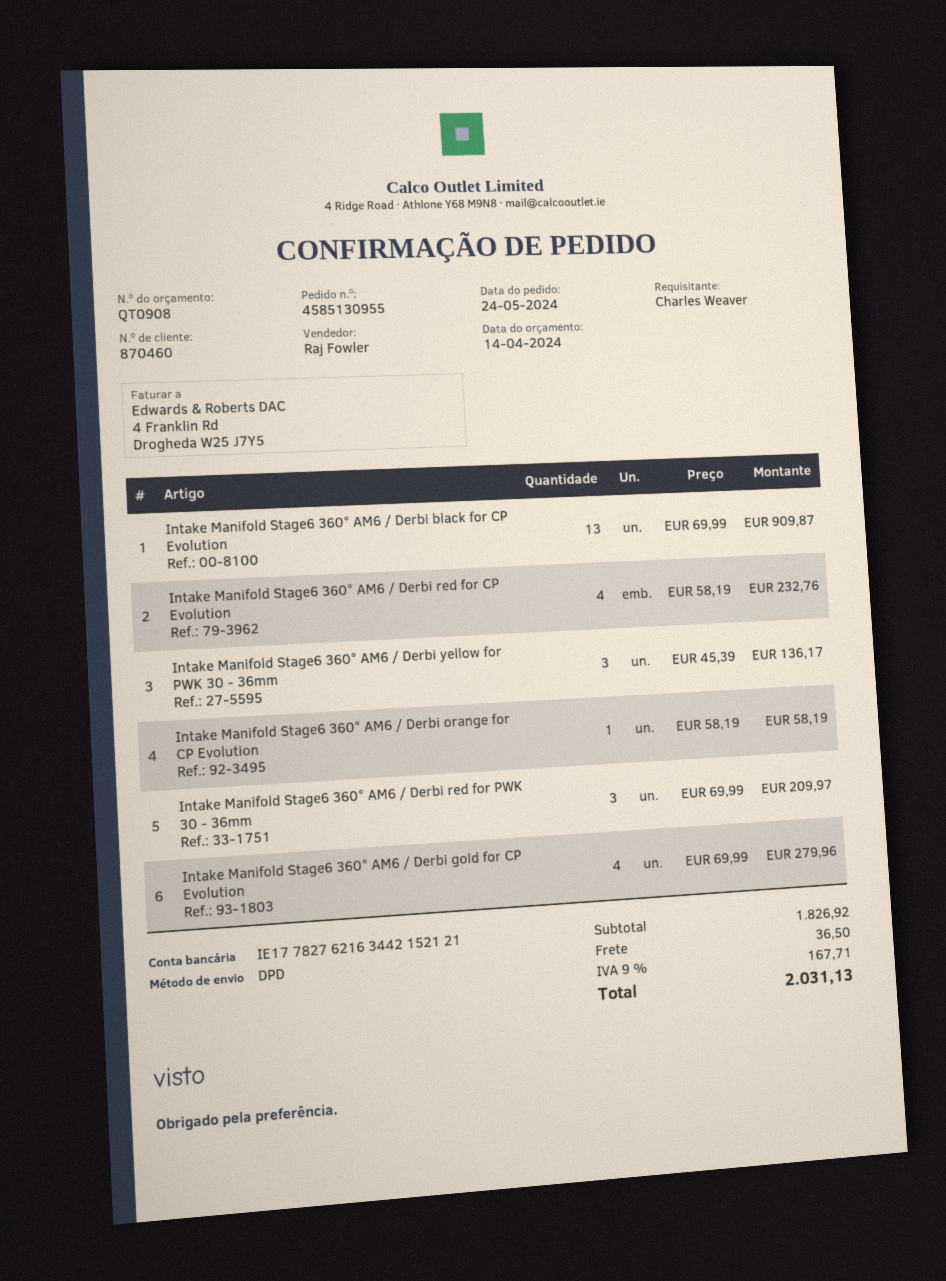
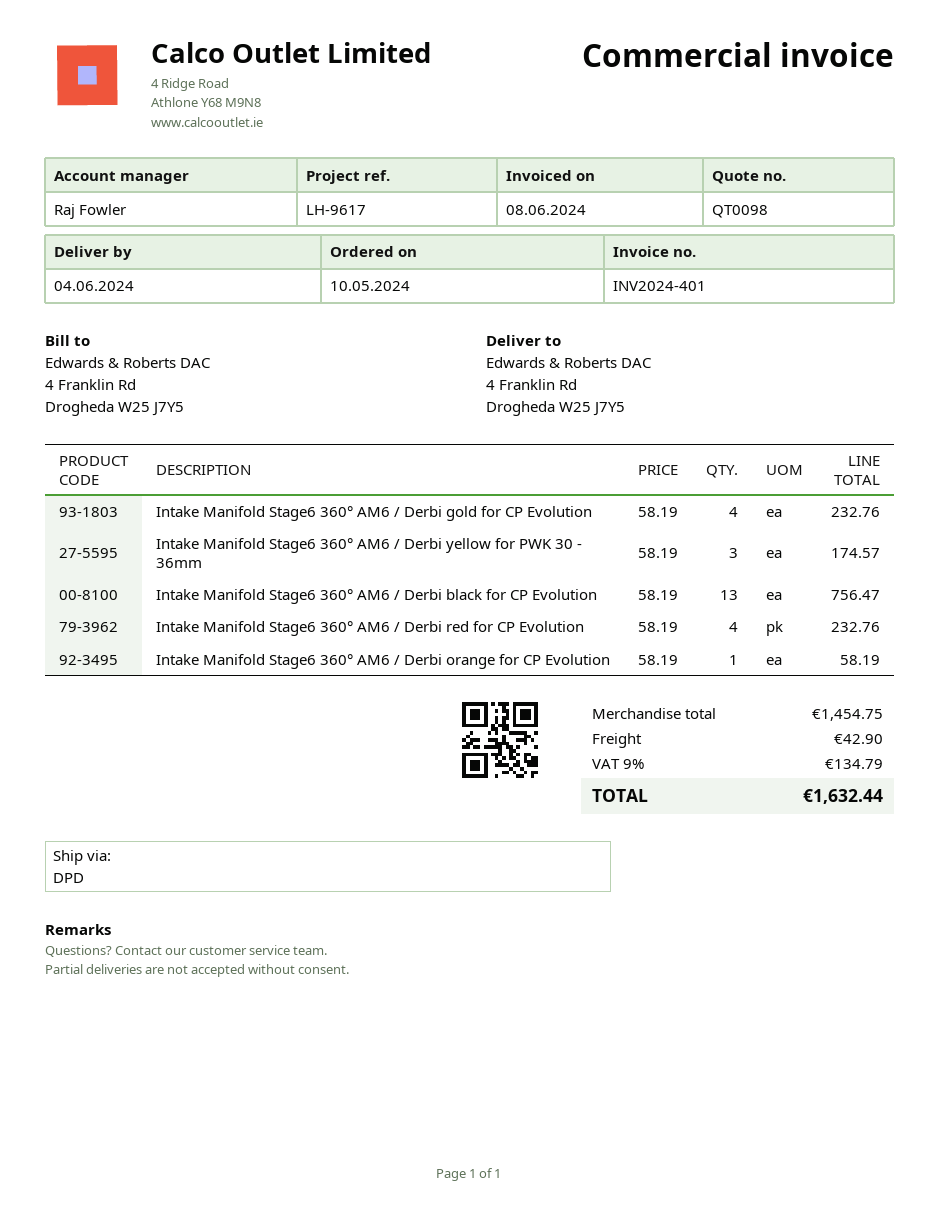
quote number: QT0908 -> QT0098
order date: 2024-05-24 -> 2024-05-10
Intake Manifold Stage6 360° AM6 / Derbi black for CP Evolution: 13 x 69.99 = 909.87 -> 13 x 58.19 = 756.47
Intake Manifold Stage6 360° AM6 / Derbi yellow for PWK 30 - 36mm: 3 x 45.39 = 136.17 -> 3 x 58.19 = 174.57
Intake Manifold Stage6 360° AM6 / Derbi red for PWK 30 - 36mm: 3 x 69.99 = 209.97 -> none
Intake Manifold Stage6 360° AM6 / Derbi gold for CP Evolution: 4 x 69.99 = 279.96 -> 4 x 58.19 = 232.76
subtotal: 1826.92 -> 1454.75
shipping: 36.50 -> 42.90
tax: 9% = 167.71 -> 9% = 134.79
total: 2031.13 -> 1632.44

